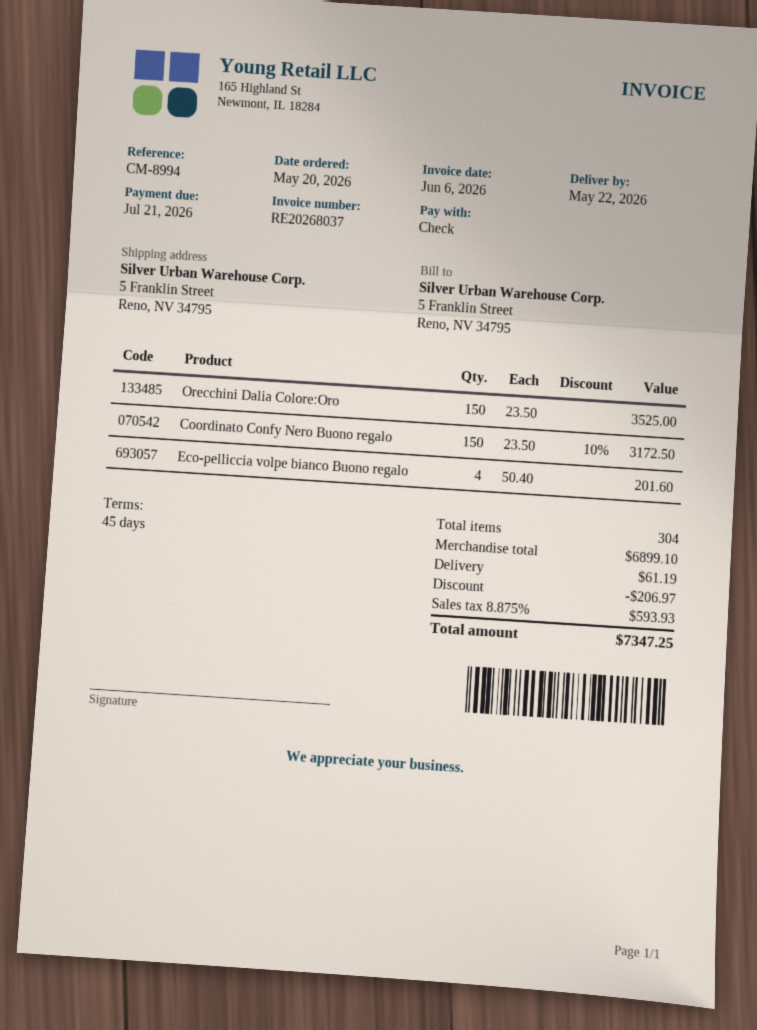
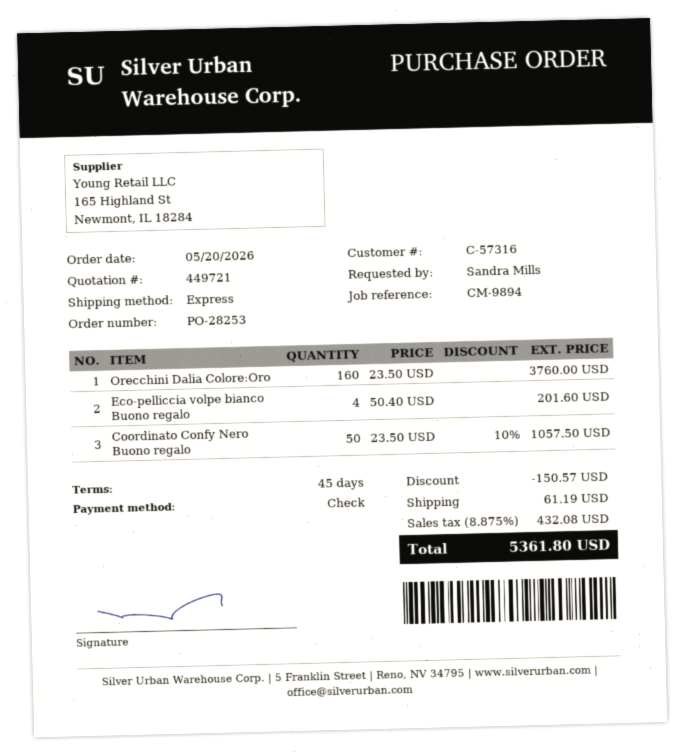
reference: CM-8994 -> CM-9894
Orecchini Dalia Colore:Oro: 150 x 23.50 = 3525.00 -> 160 x 23.50 = 3760.00
Coordinato Confy Nero Buono regalo: 150 x 23.50 - 10% = 3172.50 -> 50 x 23.50 - 10% = 1057.50
discount: 206.97 -> 150.57
tax: 8.875% = 593.93 -> 8.875% = 432.08
total: 7347.25 -> 5361.80

